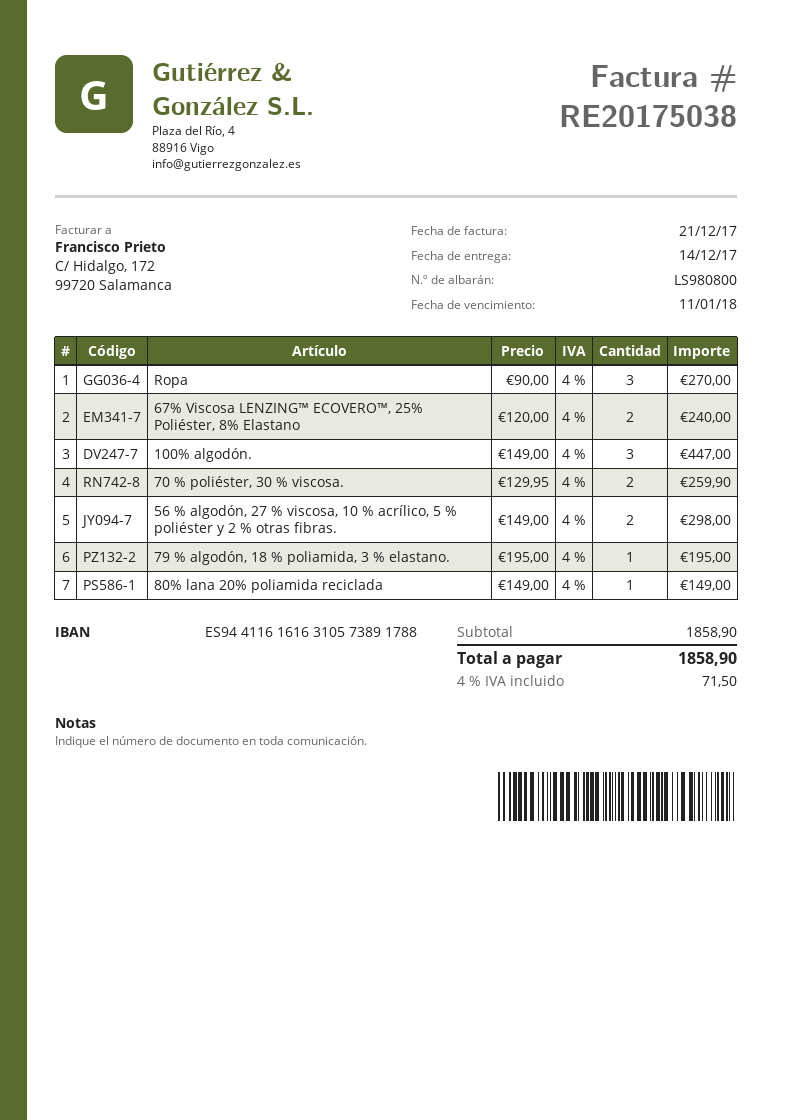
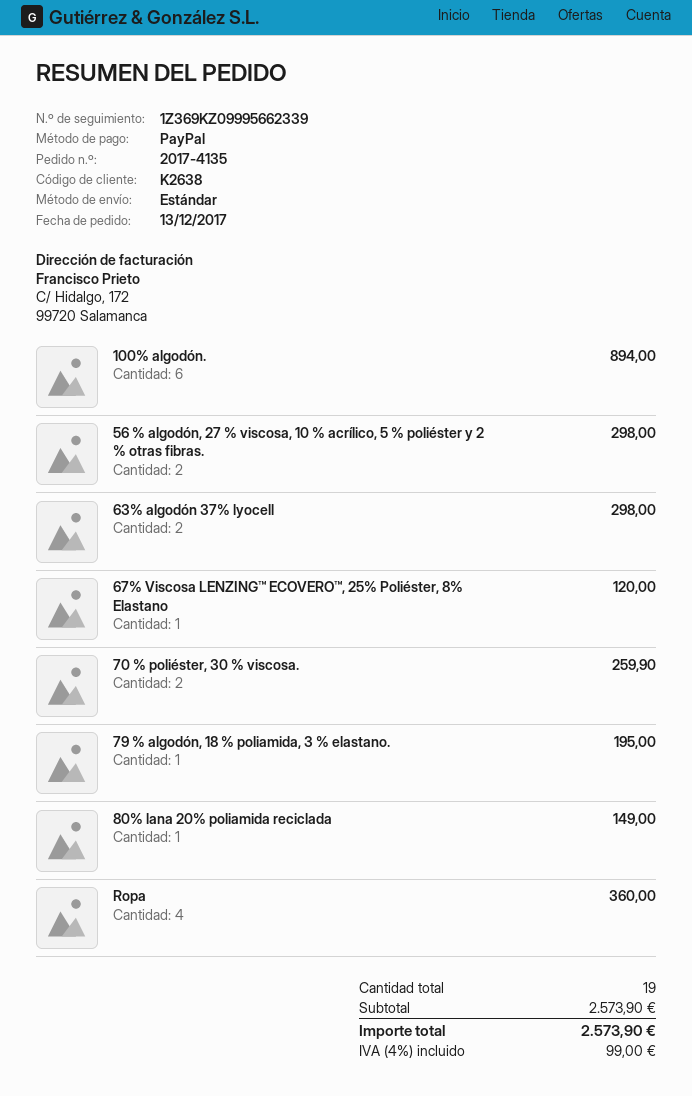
Ropa: 3 for 270.00 -> 4 for 360.00
67% Viscosa LENZING™ ECOVERO™, 25% Poliéster, 8% Elastano: 2 for 240.00 -> 1 for 120.00
100% algodón.: 3 for 447.00 -> 6 for 894.00
63% algodón 37% lyocell: none -> 2 for 298.00
subtotal: 1858.90 -> 2573.90
tax: 4% = 71.50 -> 4% = 99.00
total: 1858.90 -> 2573.90

